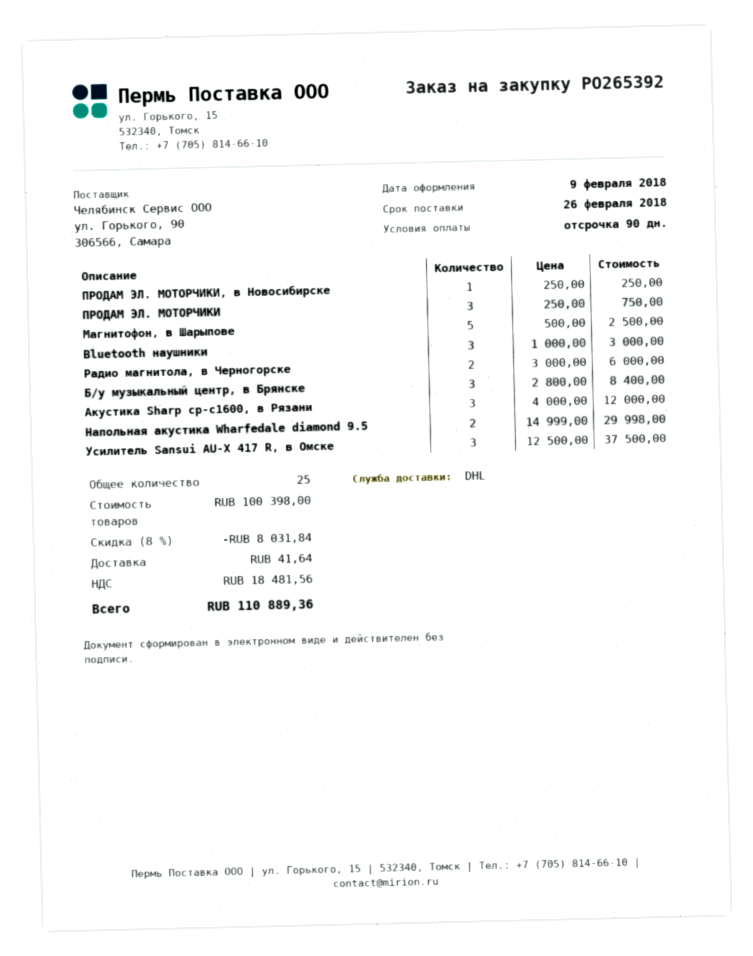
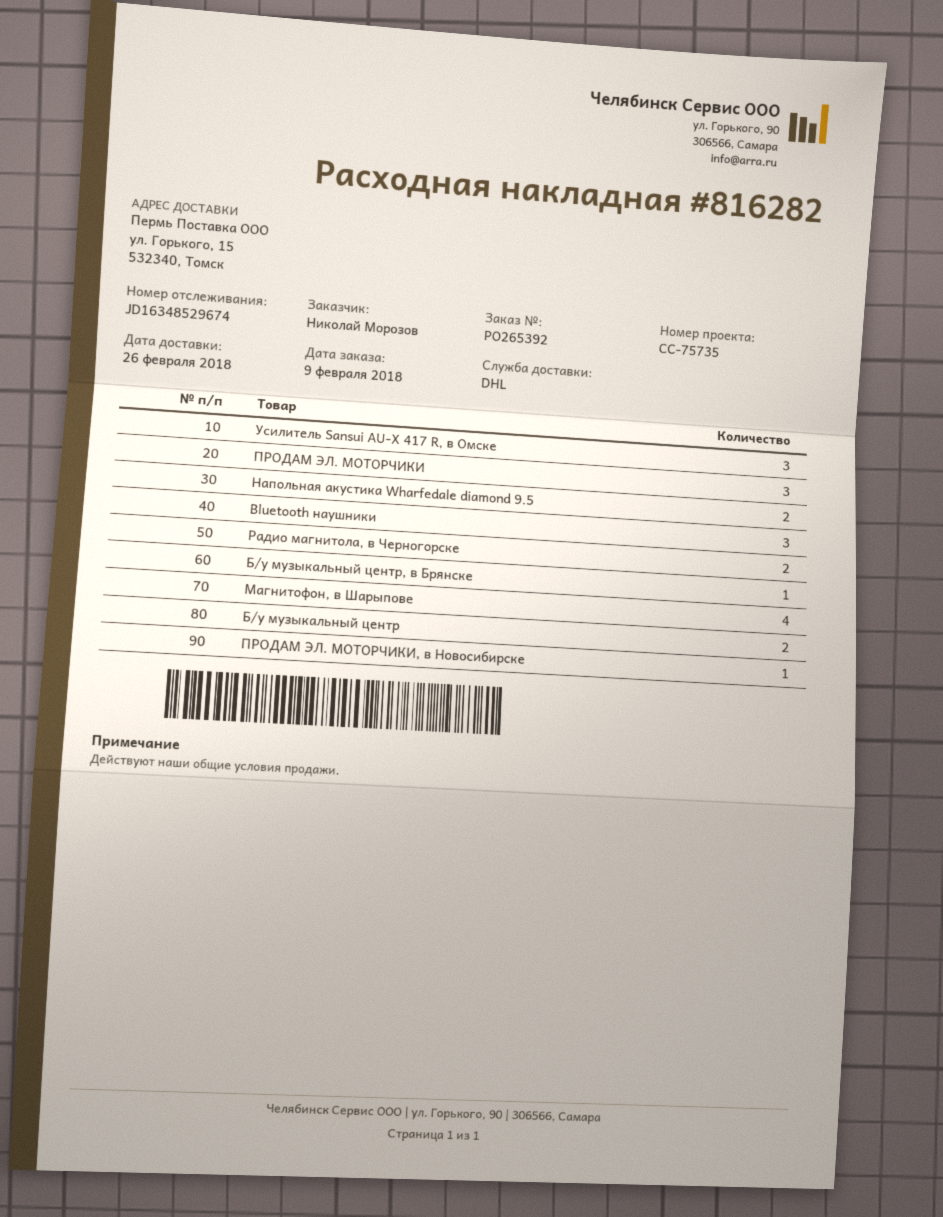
Магнитофон, в Шарыпове: 5 -> 4
Б/у музыкальный центр, в Брянске: 3 -> 1
Акустика Sharp cp-c1600, в Рязани: 3 -> none
Б/у музыкальный центр: none -> 2

